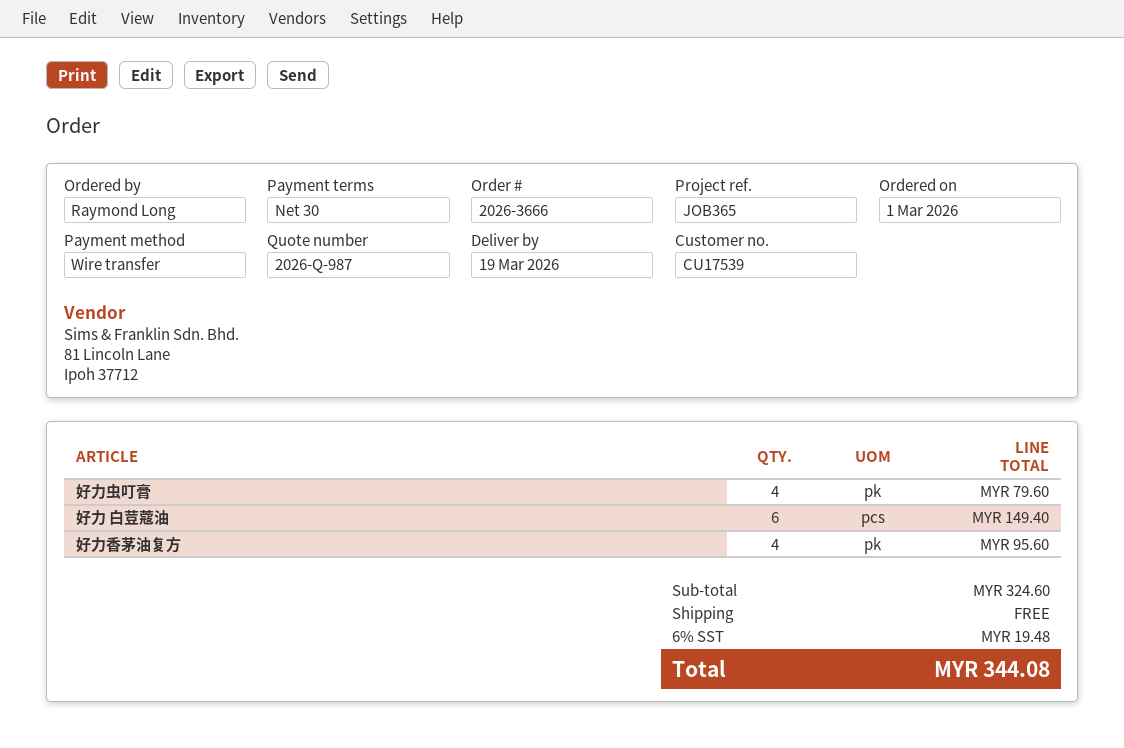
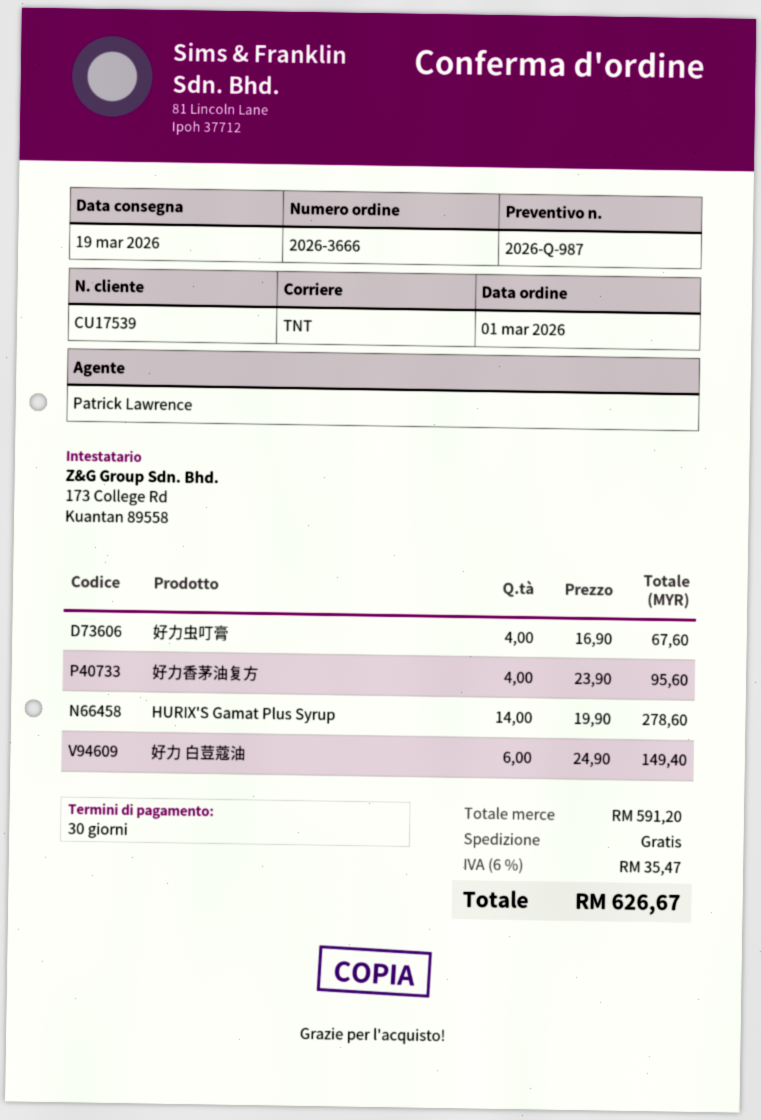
好力虫叮膏: 4 for 79.60 -> 4 for 67.60
HURIX'S Gamat Plus Syrup: none -> 14 for 278.60
subtotal: 324.60 -> 591.20
tax: 6% = 19.48 -> 6% = 35.47
total: 344.08 -> 626.67

